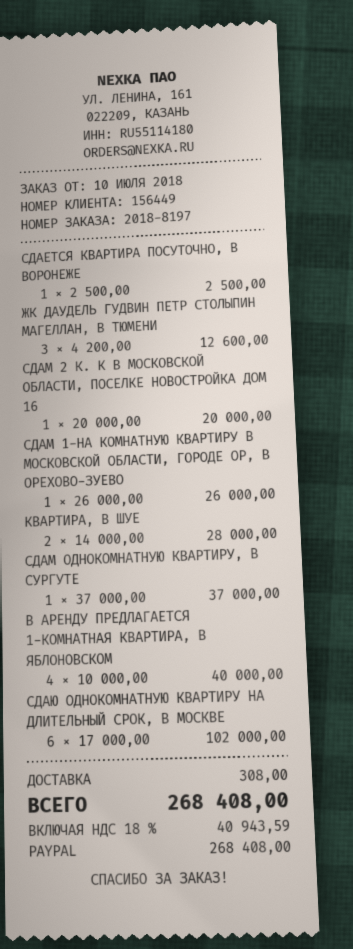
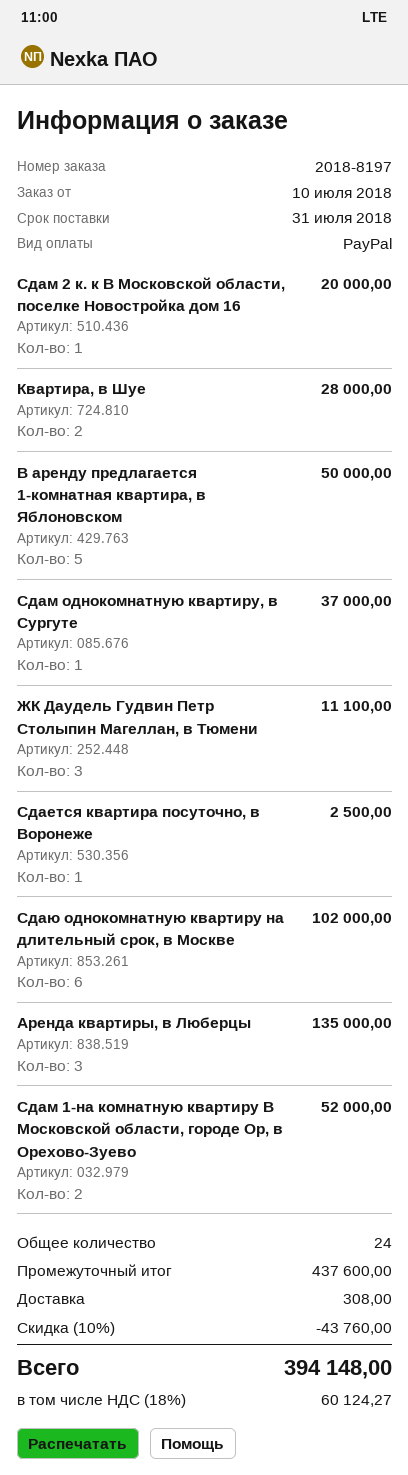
ЖК ДАУДЕЛЬ ГУДВИН ПЕТР СТОЛЫПИН МАГЕЛЛАН, В ТЮМЕНИ: 3 for 12600.00 -> 3 for 11100.00
СДАМ 1-НА КОМНАТНУЮ КВАРТИРУ В МОСКОВСКОЙ ОБЛАСТИ, ГОРОДЕ ОР, В ОРЕХОВО-ЗУЕВО: 1 for 26000.00 -> 2 for 52000.00
В АРЕНДУ ПРЕДЛАГАЕТСЯ 1-КОМНАТНАЯ КВАРТИРА, В ЯБЛОНОВСКОМ: 4 for 40000.00 -> 5 for 50000.00
Аренда квартиры, в Люберцы: none -> 3 for 135000.00
discount: none -> 10% = 43760.00
tax: 18% = 40943.59 -> 18% = 60124.27
total: 268408.00 -> 394148.00

